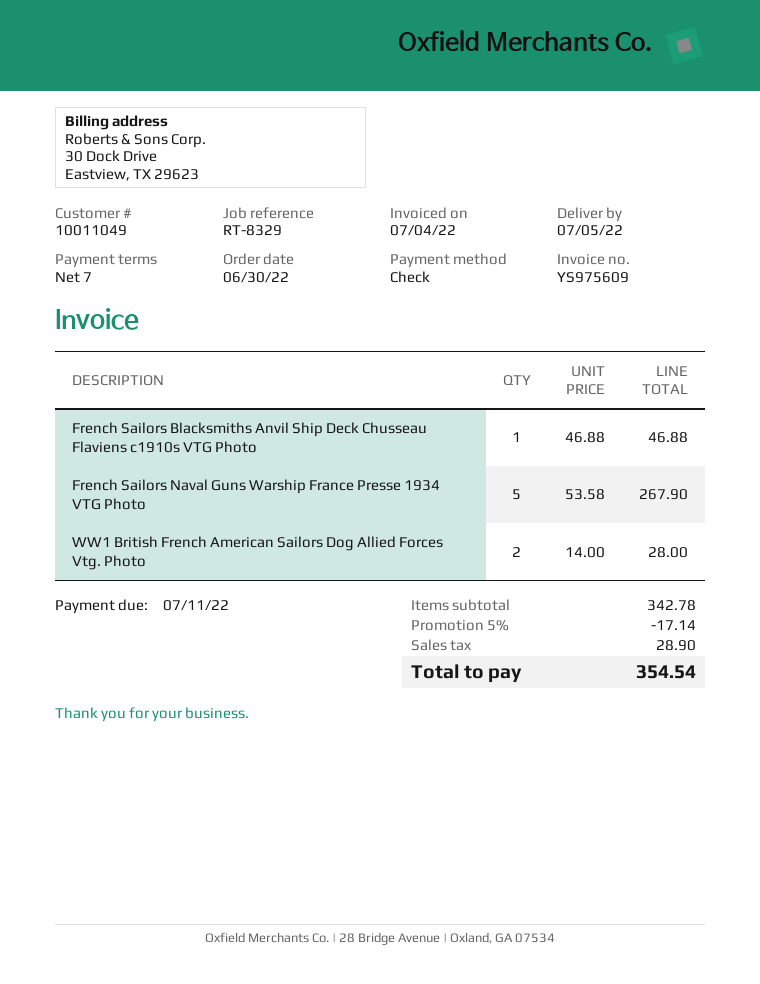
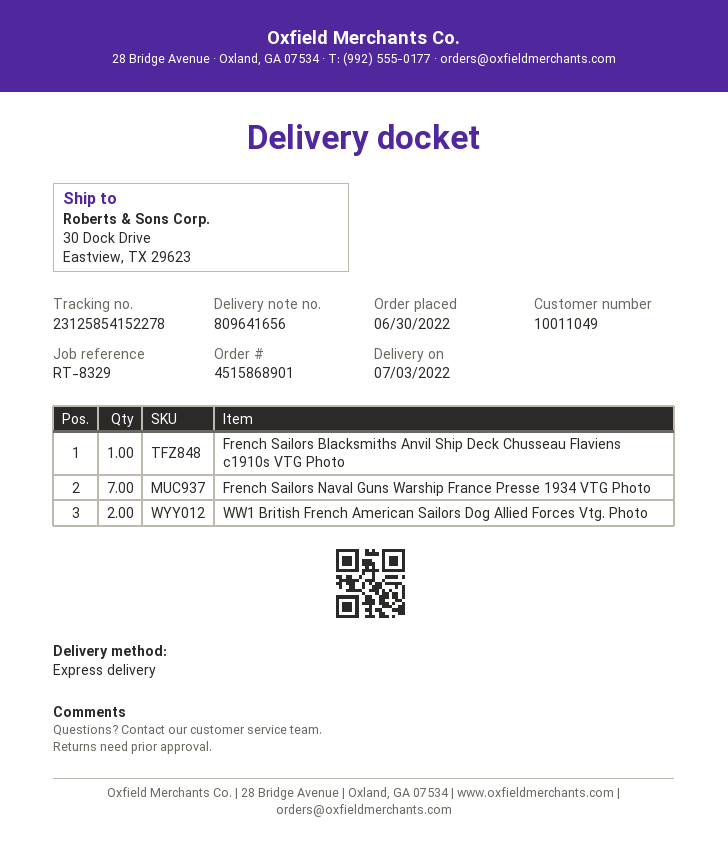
delivery date: 2022-07-05 -> 2022-07-03
French Sailors Naval Guns Warship France Presse 1934 VTG Photo: 5 -> 7

